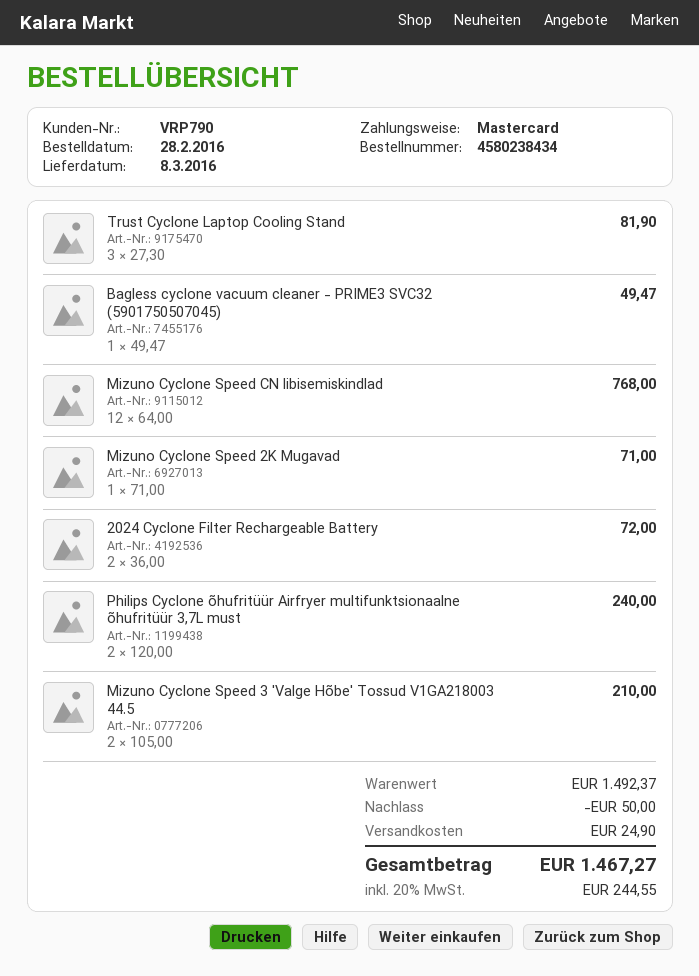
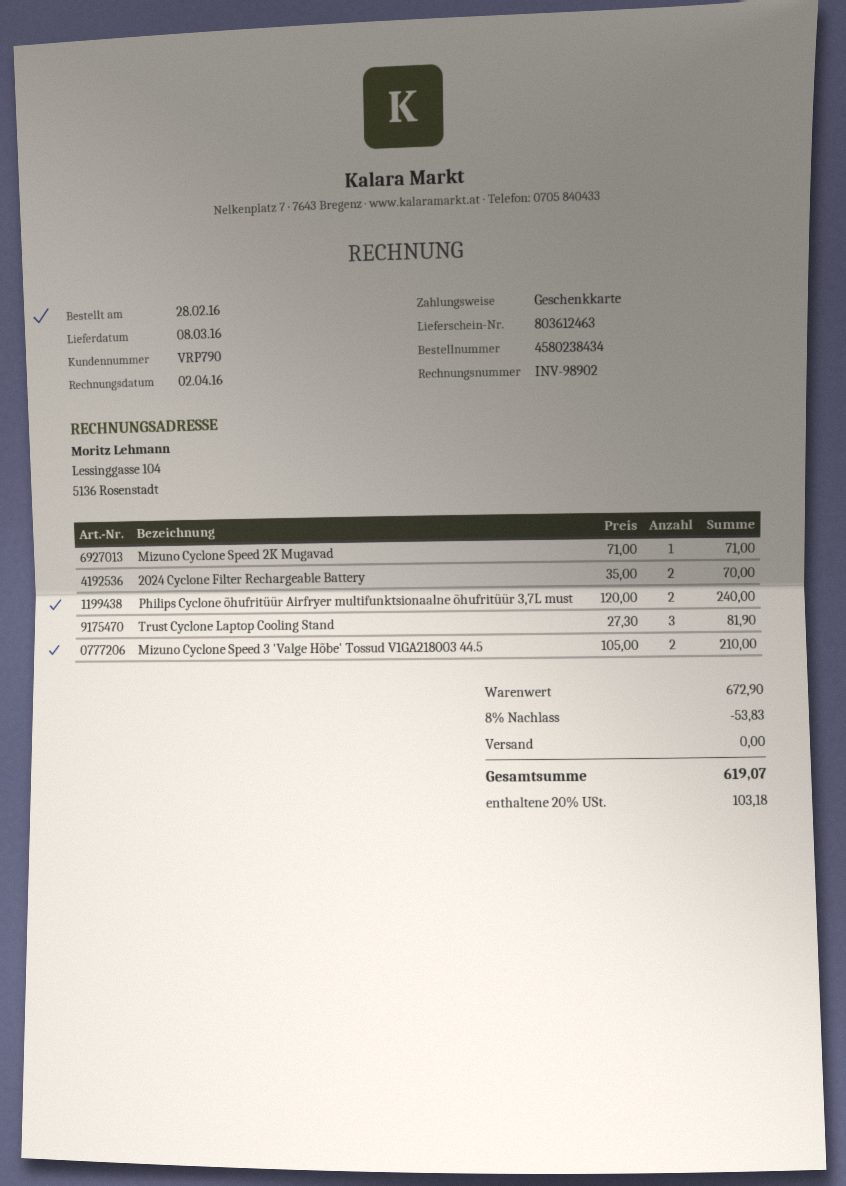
payment method: Mastercard -> gift card
Bagless cyclone vacuum cleaner - PRIME3 SVC32 (5901750507045): 1 x 49.47 = 49.47 -> none
Mizuno Cyclone Speed CN libisemiskindlad: 12 x 64.00 = 768.00 -> none
2024 Cyclone Filter Rechargeable Battery: 2 x 36.00 = 72.00 -> 2 x 35.00 = 70.00
subtotal: 1492.37 -> 672.90
discount: 50.00 -> 53.83
shipping: 24.90 -> 0.00
tax: 20% = 244.55 -> 20% = 103.18
total: 1467.27 -> 619.07

